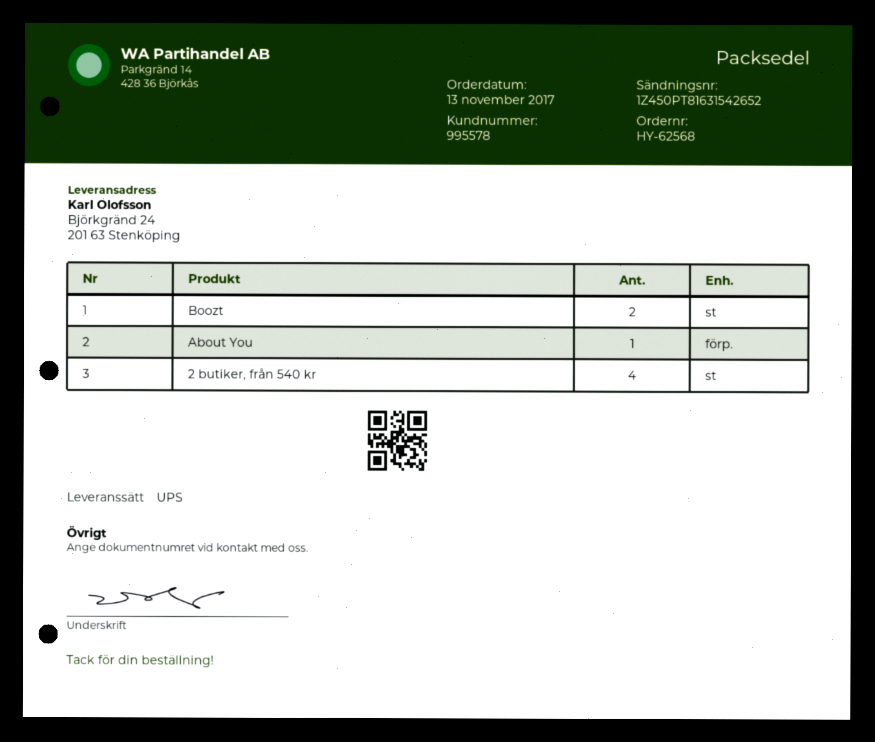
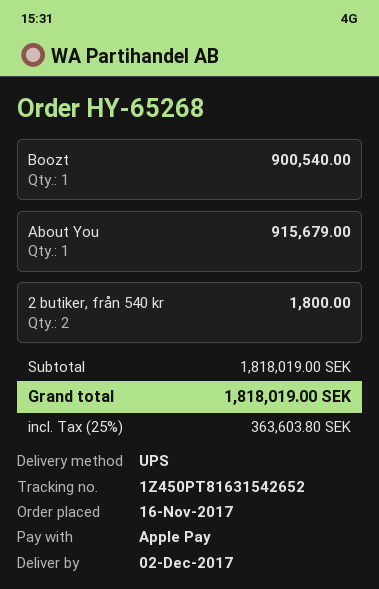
order number: HY-62568 -> HY-65268
order date: 2017-11-13 -> 2017-11-16
Boozt: 2 -> 1
2 butiker, från 540 kr: 4 -> 2

